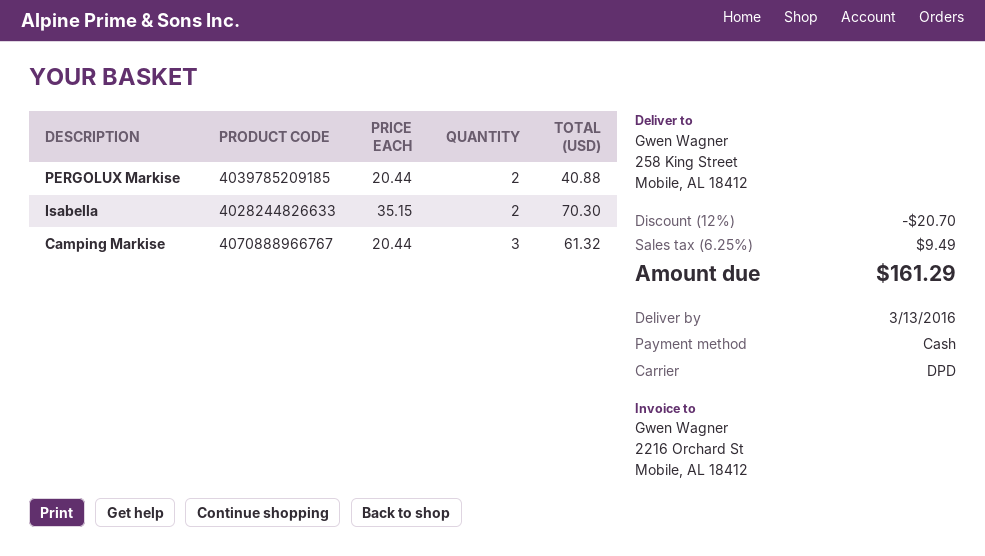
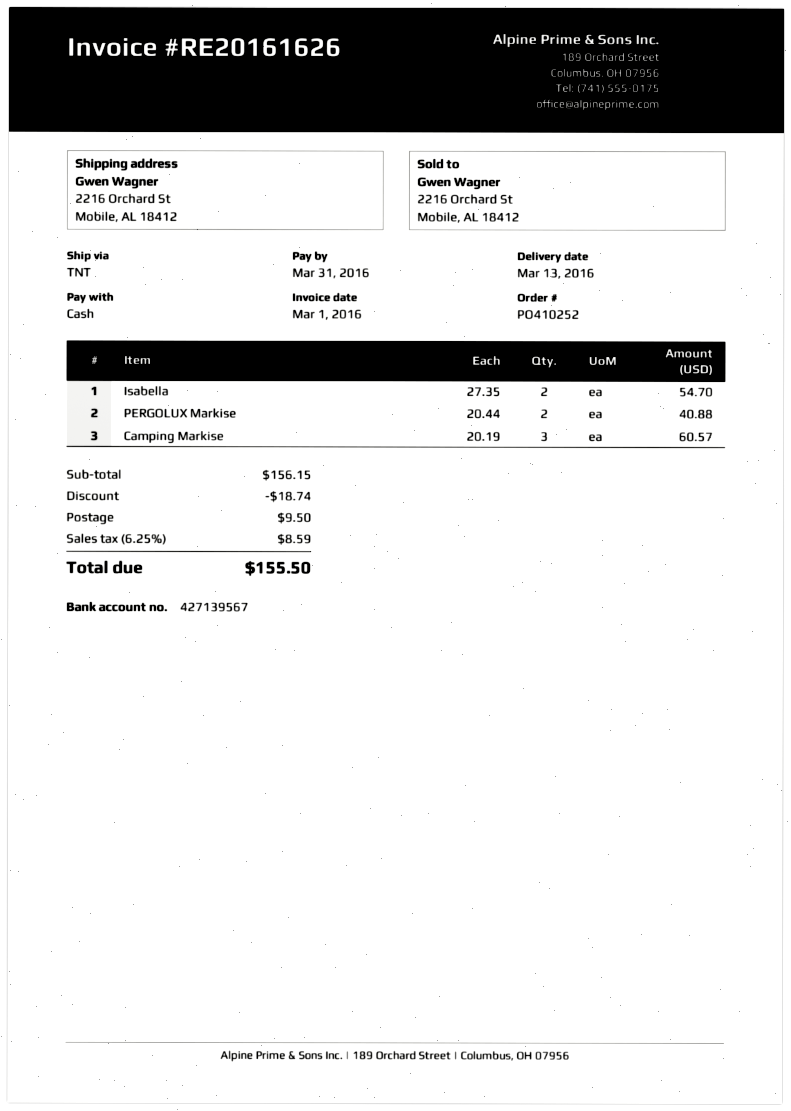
shipping method: DPD -> TNT
ship to: 258 King Street, Mobile, AL 18412 -> 2216 Orchard St, Mobile, AL 18412
Isabella: 2 x 35.15 = 70.30 -> 2 x 27.35 = 54.70
Camping Markise: 3 x 20.44 = 61.32 -> 3 x 20.19 = 60.57
discount: 20.70 -> 18.74
shipping: none -> 9.50
tax: 6.25% = 9.49 -> 6.25% = 8.59
total: 161.29 -> 155.50

